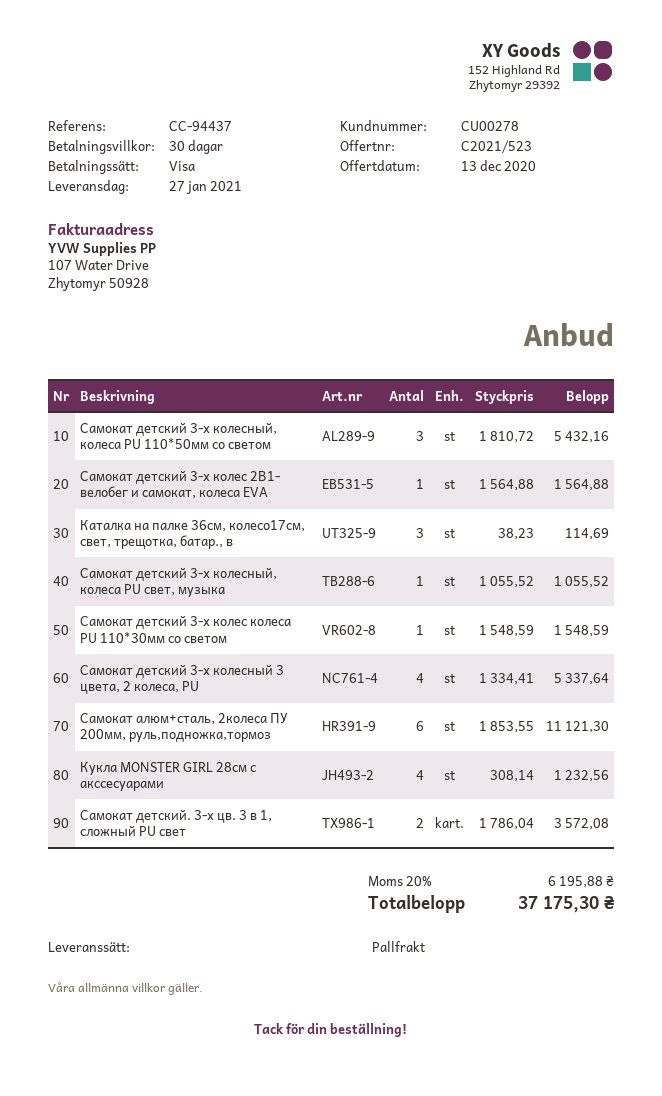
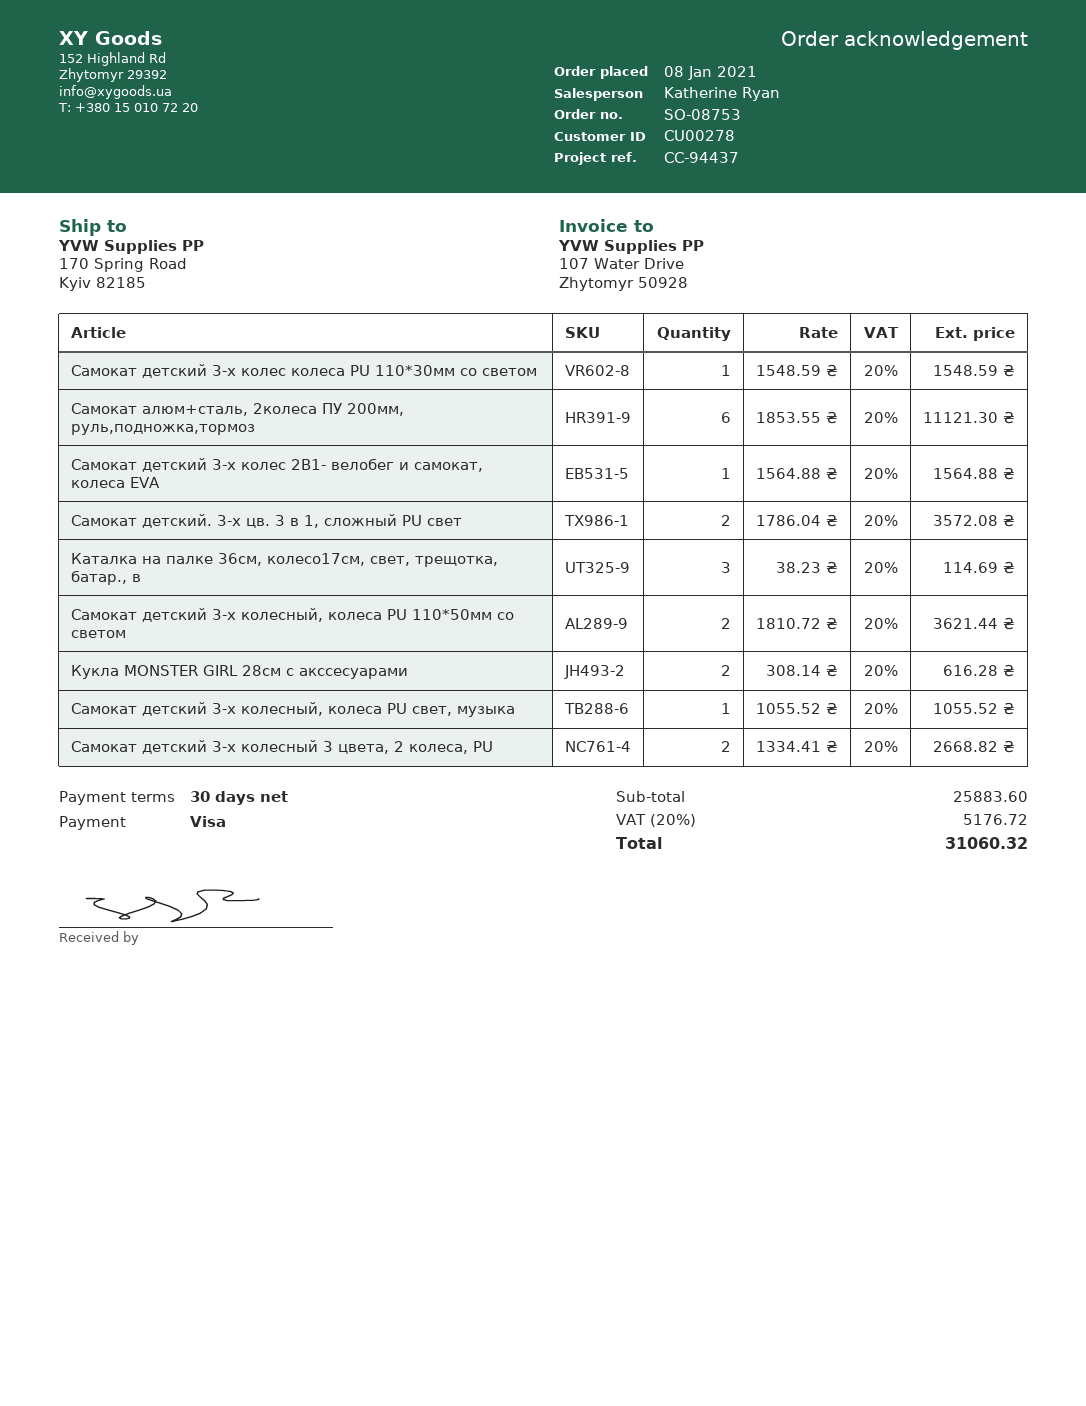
Самокат детский 3-х колесный, колеса PU 110*50мм со светом: 3 x 1810.72 = 5432.16 -> 2 x 1810.72 = 3621.44
Самокат детский 3-х колесный 3 цвета, 2 колеса, PU: 4 x 1334.41 = 5337.64 -> 2 x 1334.41 = 2668.82
Кукла MONSTER GIRL 28см с акссесуарами: 4 x 308.14 = 1232.56 -> 2 x 308.14 = 616.28
tax: 20% = 6195.88 -> 20% = 5176.72
total: 37175.30 -> 31060.32

